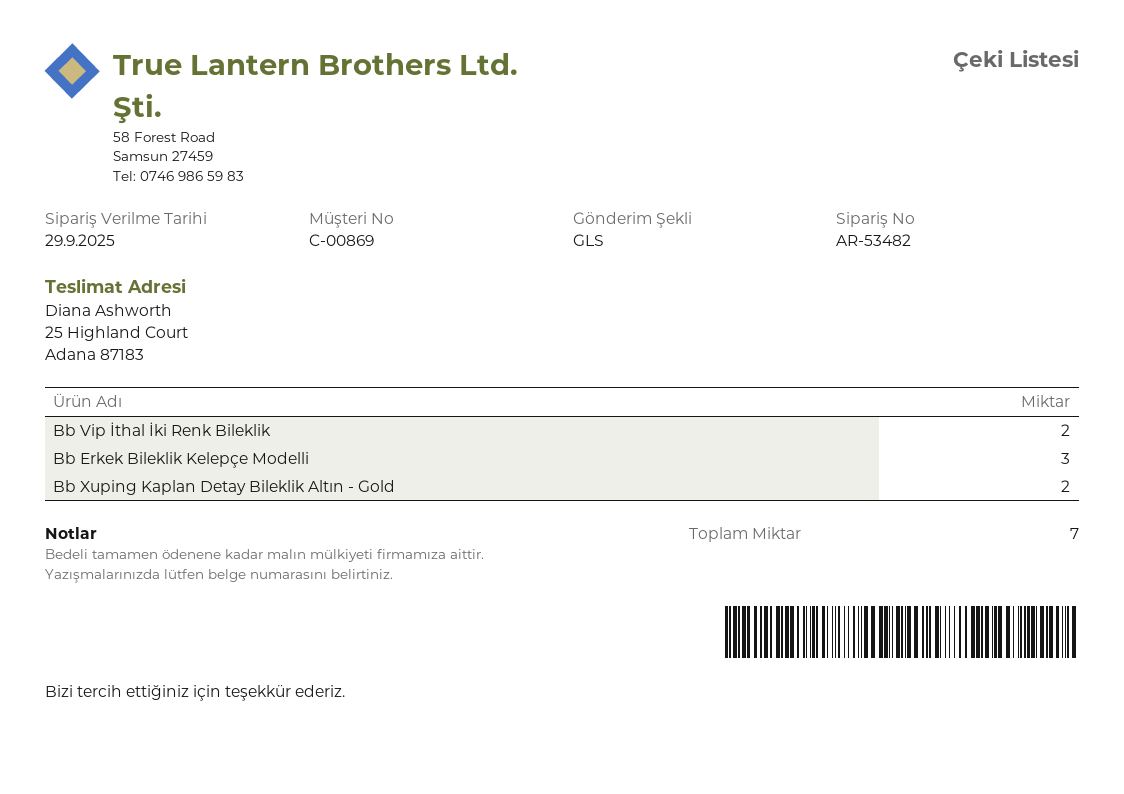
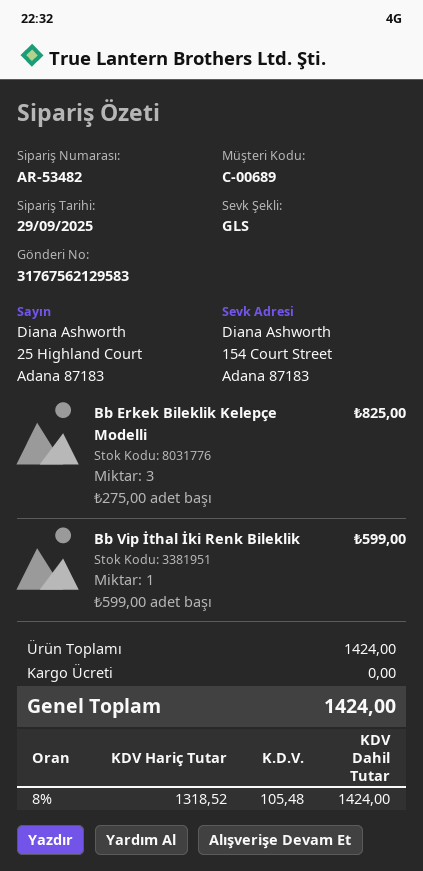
customer number: C-00869 -> C-00689
ship to: 25 Highland Court, Adana 87183 -> 154 Court Street, Adana 87183
Bb Vip İthal İki Renk Bileklik: 2 -> 1
Bb Xuping Kaplan Detay Bileklik Altın - Gold: 2 -> none

